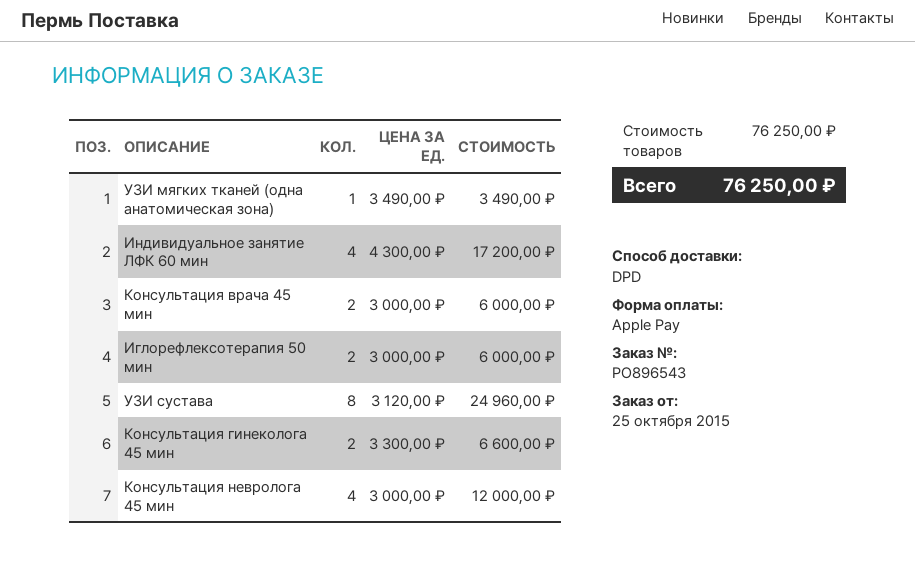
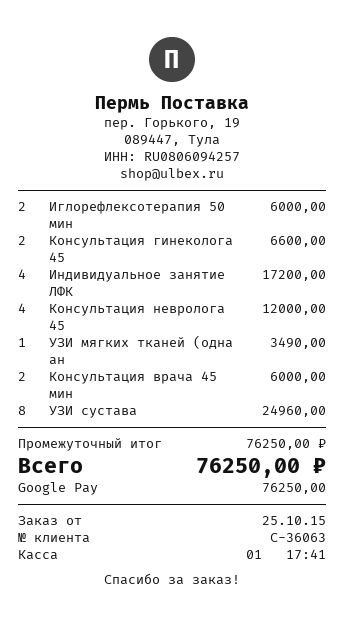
payment method: Apple Pay -> Google Pay

